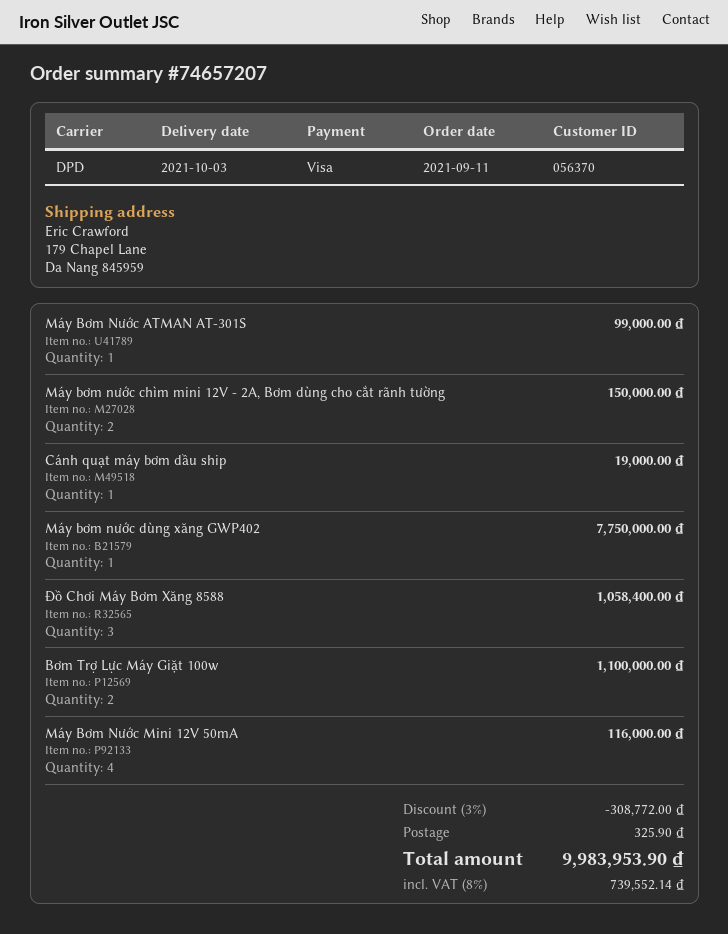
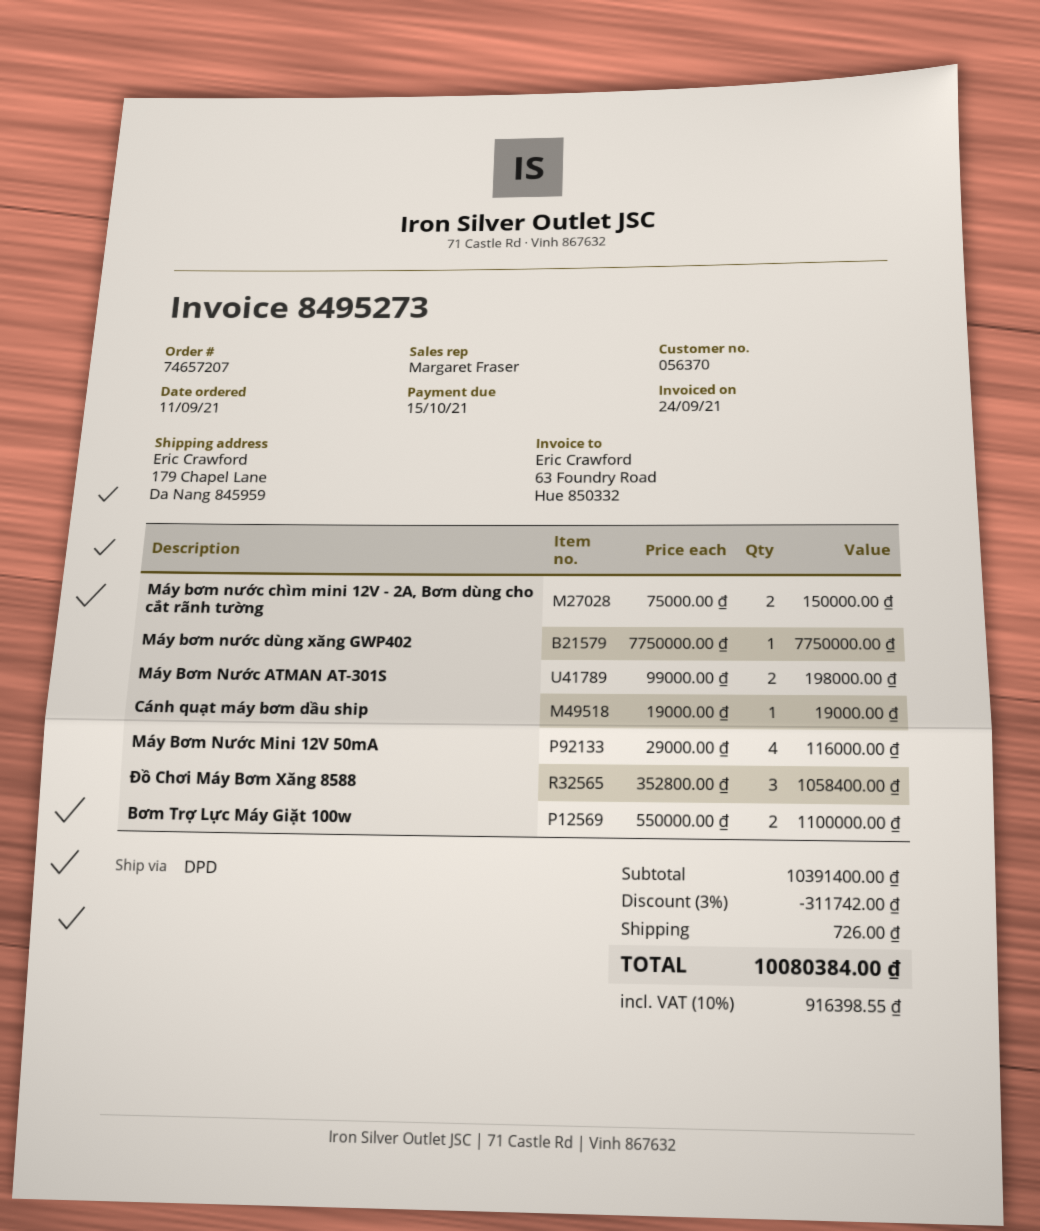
Máy Bơm Nước ATMAN AT-301S: 1 for 99000.00 -> 2 for 198000.00
discount: 3% = 308772.00 -> 3% = 311742.00
shipping: 325.90 -> 726.00
tax: 8% = 739552.14 -> 10% = 916398.55
total: 9983953.90 -> 10080384.00

